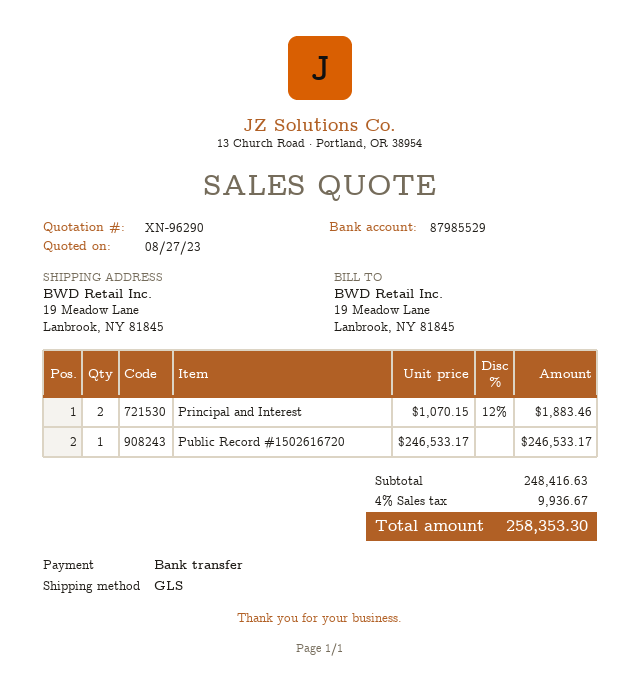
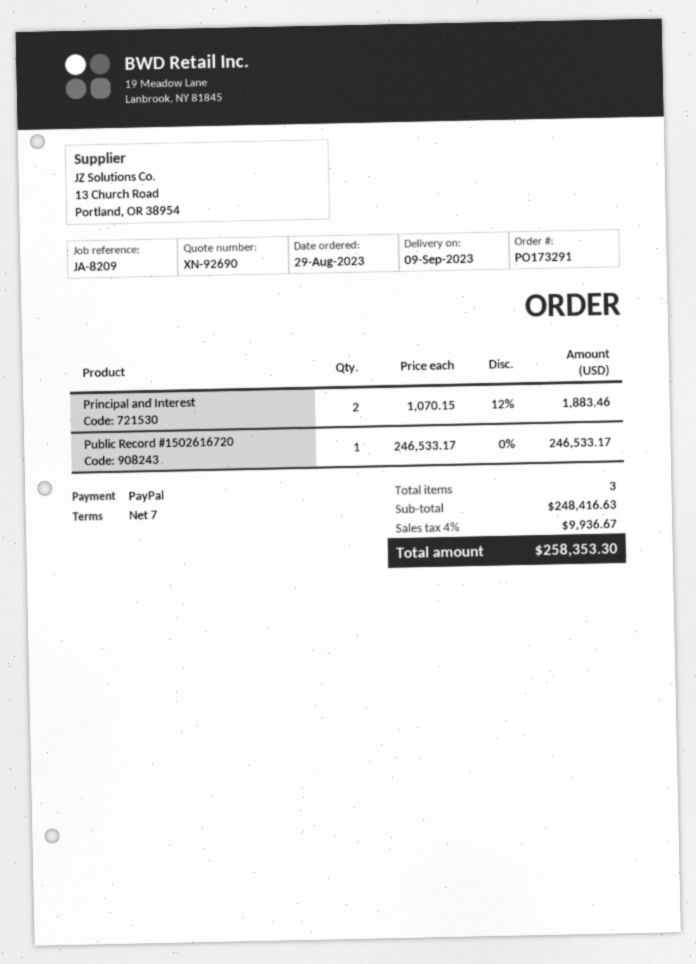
quote number: XN-96290 -> XN-92690
payment method: bank transfer -> PayPal

